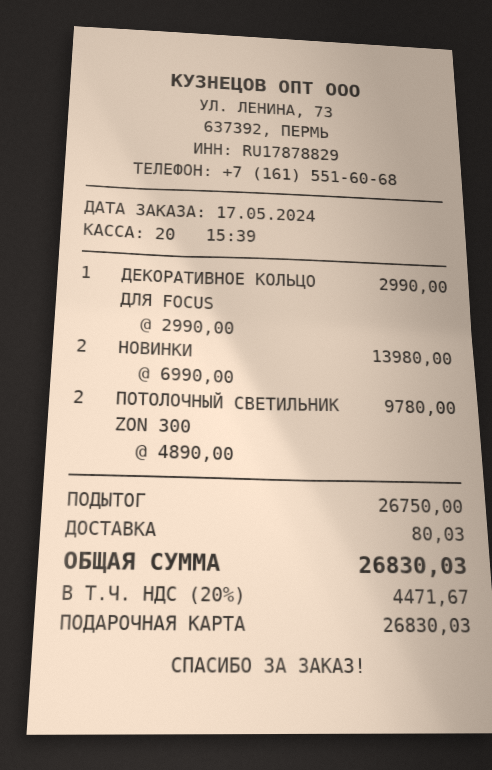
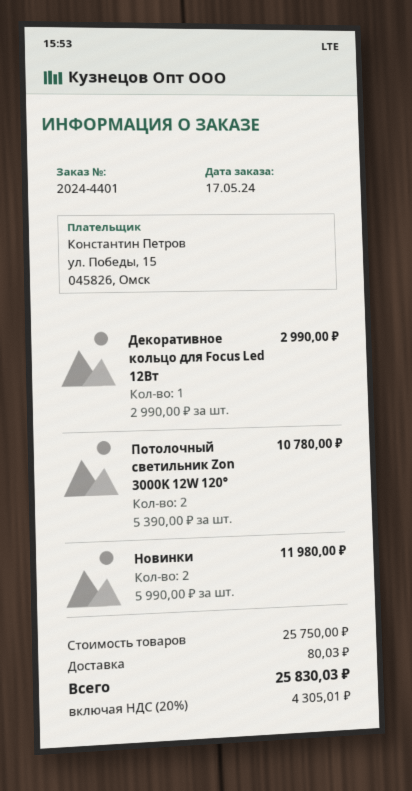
НОВИНКИ: 2 x 6990.00 = 13980.00 -> 2 x 5990.00 = 11980.00
ПОТОЛОЧНЫЙ СВЕТИЛЬНИК ZON 300: 2 x 4890.00 = 9780.00 -> 2 x 5390.00 = 10780.00
subtotal: 26750.00 -> 25750.00
tax: 20% = 4471.67 -> 20% = 4305.01
total: 26830.03 -> 25830.03

